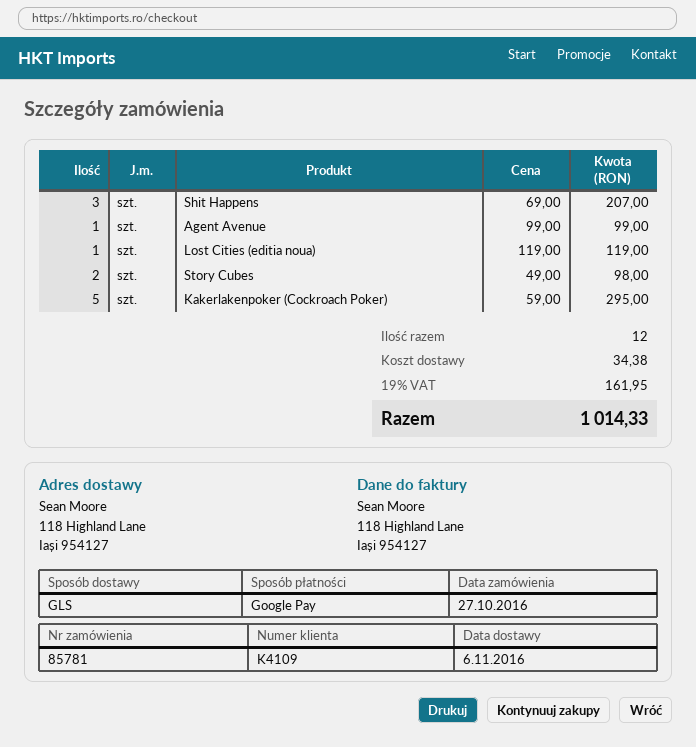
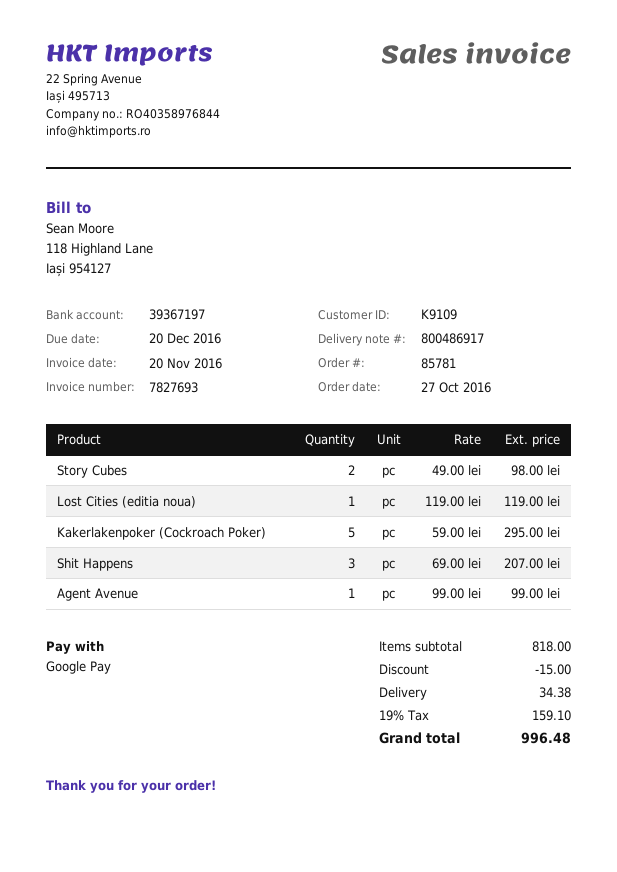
customer number: K4109 -> K9109
discount: none -> 15.00
tax: 19% = 161.95 -> 19% = 159.10
total: 1014.33 -> 996.48

